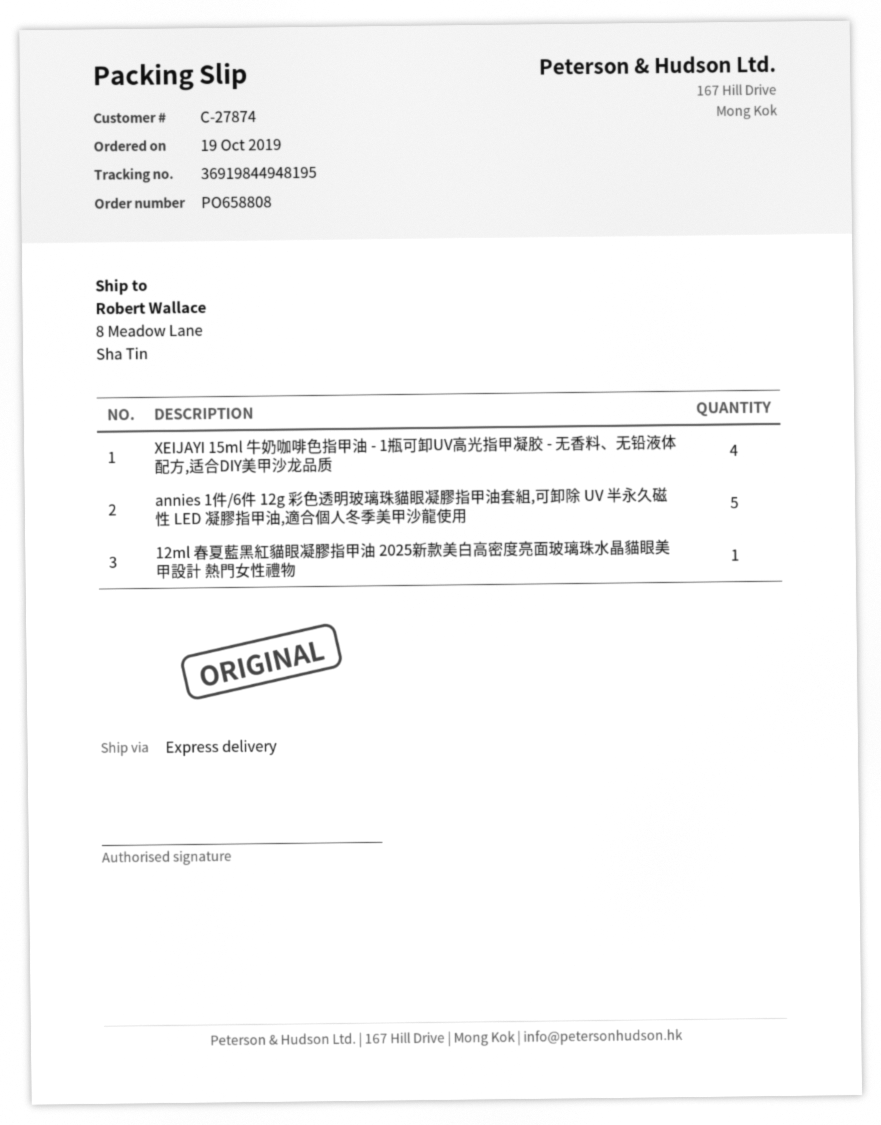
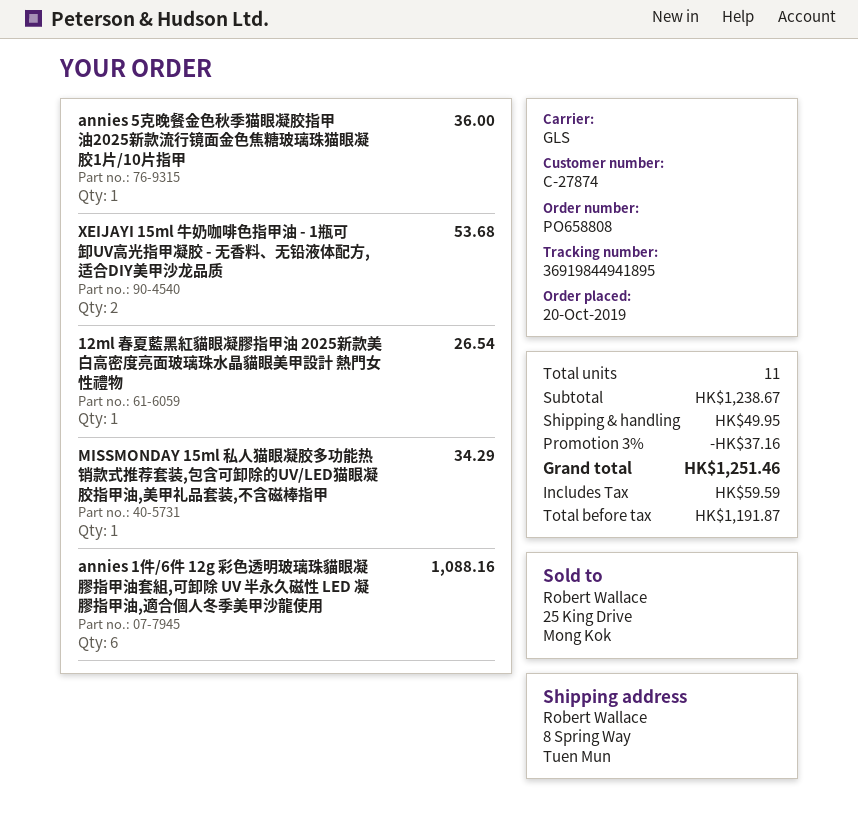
order date: 2019-10-19 -> 2019-10-20
shipping method: express -> GLS
tracking number: 36919844948195 -> 36919844941895
ship to: 8 Meadow Lane, Sha Tin -> 8 Spring Way, Tuen Mun
XEIJAYI 15ml 牛奶咖啡色指甲油 - 1瓶可卸UV高光指甲凝胶 - 无香料、无铅液体配方,适合DIY美甲沙龙品质: 4 -> 2
annies 1件/6件 12g 彩色透明玻璃珠貓眼凝膠指甲油套組,可卸除 UV 半永久磁性 LED 凝膠指甲油,適合個人冬季美甲沙龍使用: 5 -> 6
annies 5克晚餐金色秋季猫眼凝胶指甲油2025新款流行镜面金色焦糖玻璃珠猫眼凝胶1片/10片指甲: none -> 1
MISSMONDAY 15ml 私人猫眼凝胶多功能热销款式推荐套装,包含可卸除的UV/LED猫眼凝胶指甲油,美甲礼品套装,不含磁棒指甲: none -> 1

